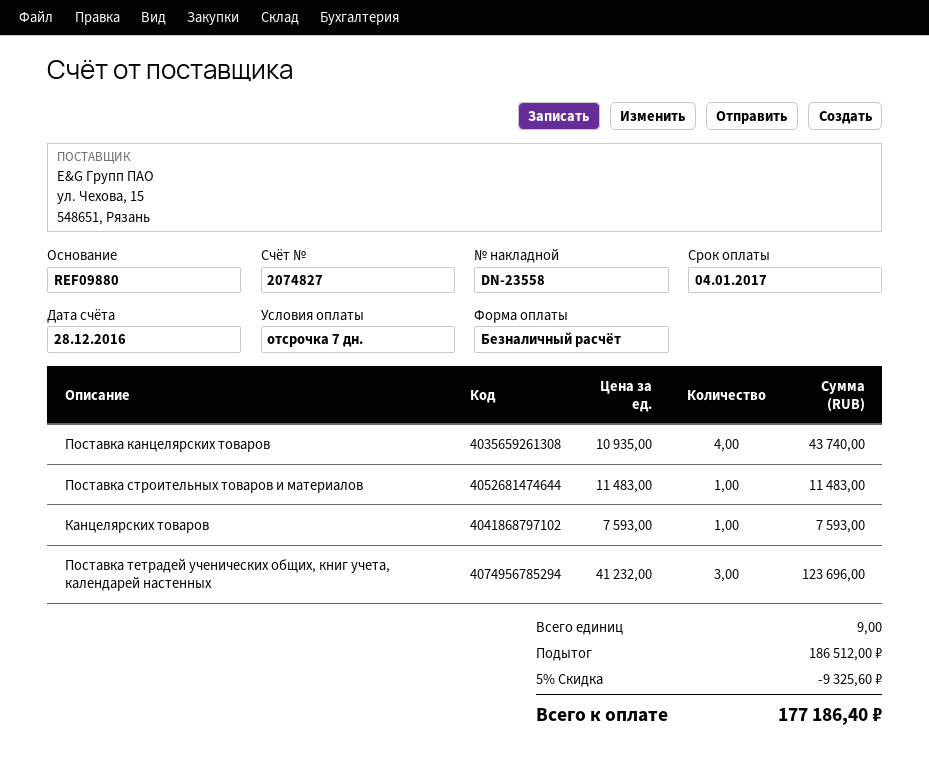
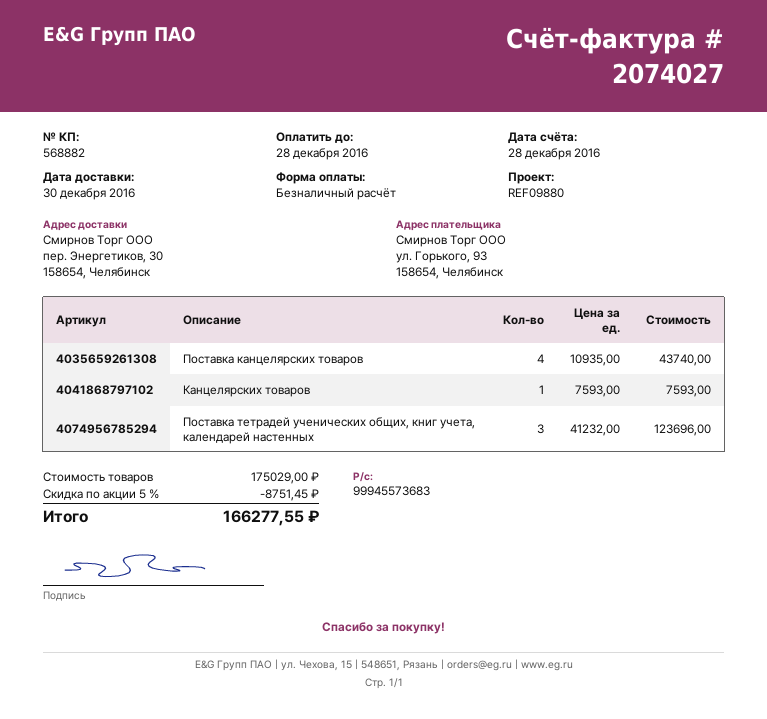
invoice number: 2074827 -> 2074027
due date: 2017-01-04 -> 2016-12-28
Поставка строительных товаров и материалов: 1 x 11483.00 = 11483.00 -> none
subtotal: 186512.00 -> 175029.00
discount: 5% = 9325.60 -> 5% = 8751.45
total: 177186.40 -> 166277.55

